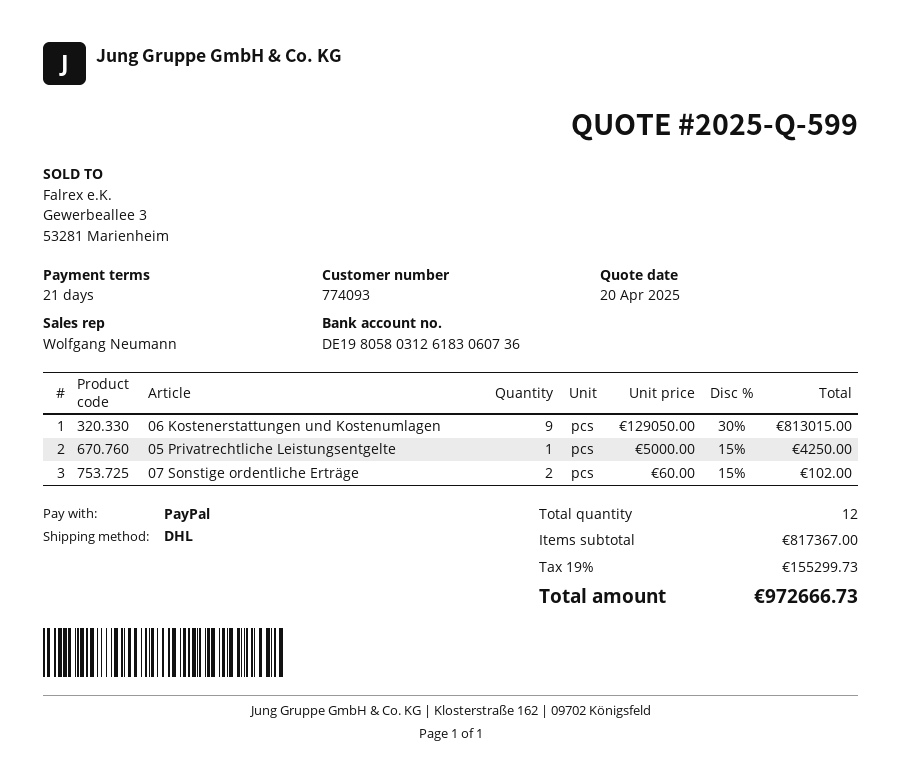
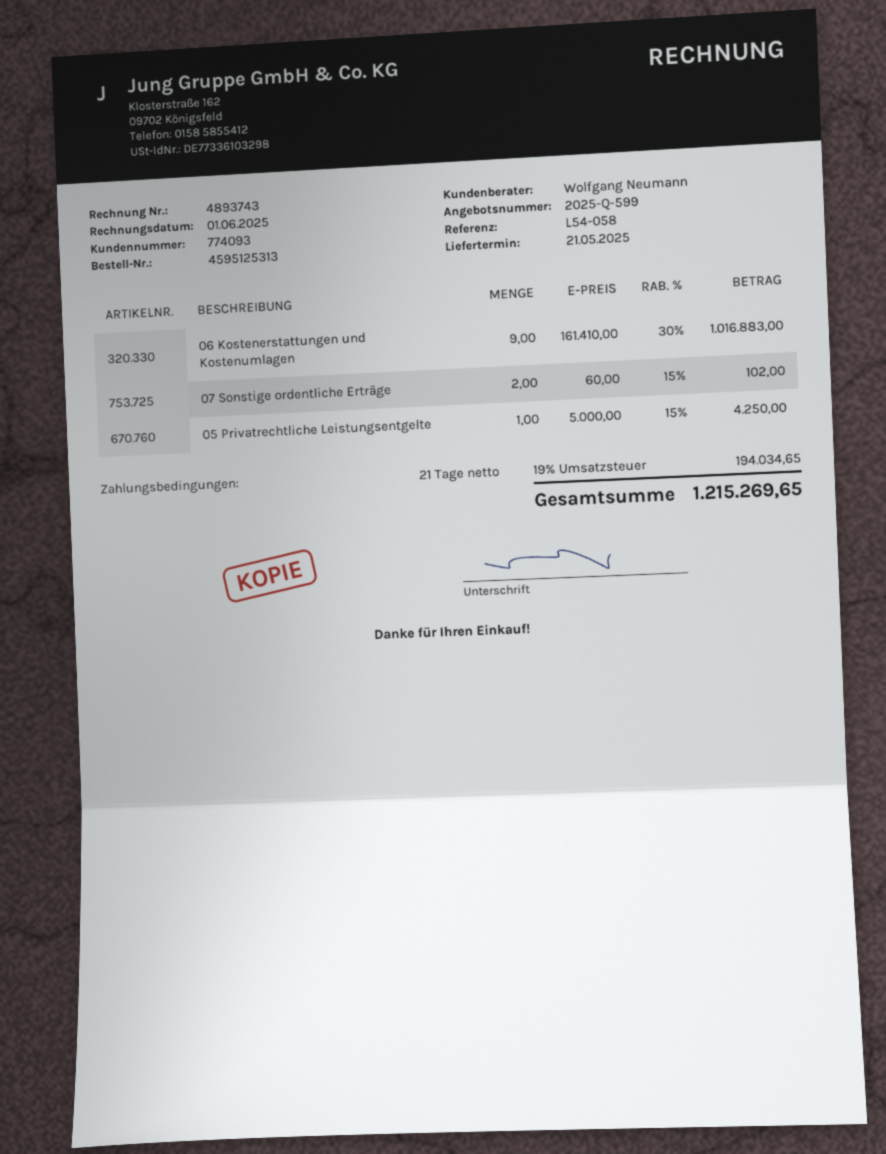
06 Kostenerstattungen und Kostenumlagen: 9 x 129050.00 - 30% = 813015.00 -> 9 x 161410.00 - 30% = 1016883.00
tax: 19% = 155299.73 -> 19% = 194034.65
total: 972666.73 -> 1215269.65

